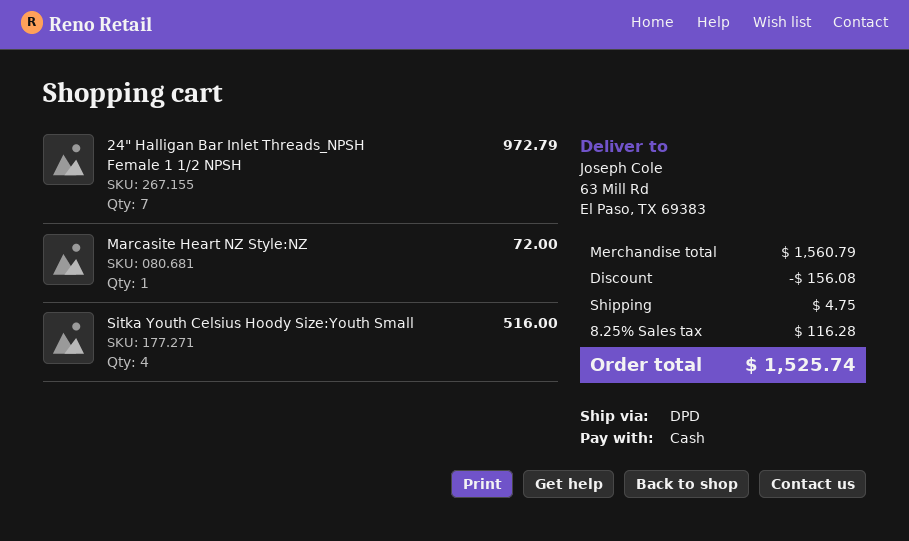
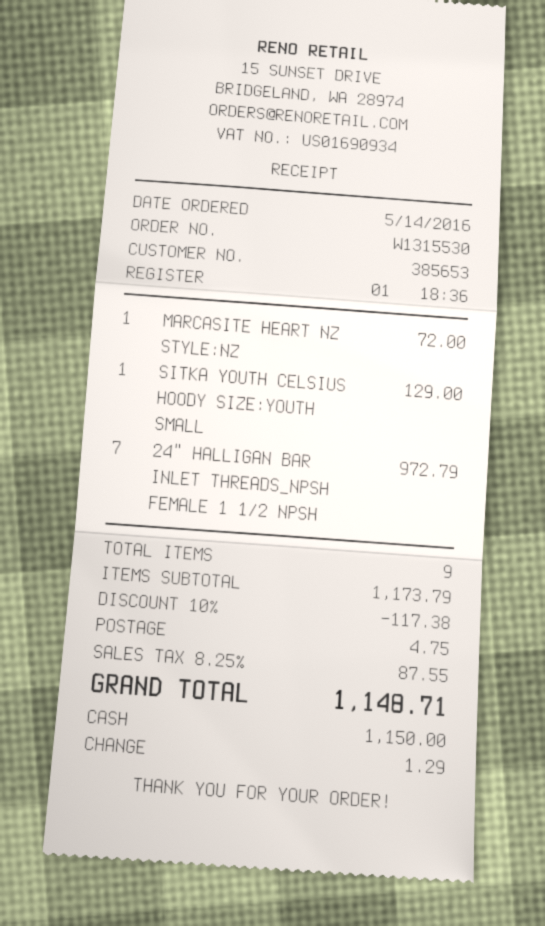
Sitka Youth Celsius Hoody Size:Youth Small: 4 for 516.00 -> 1 for 129.00
subtotal: 1560.79 -> 1173.79
discount: 156.08 -> 117.38
tax: 8.25% = 116.28 -> 8.25% = 87.55
total: 1525.74 -> 1148.71

